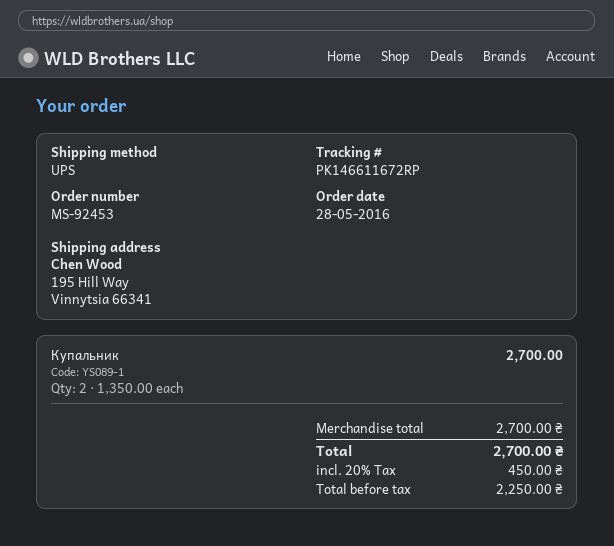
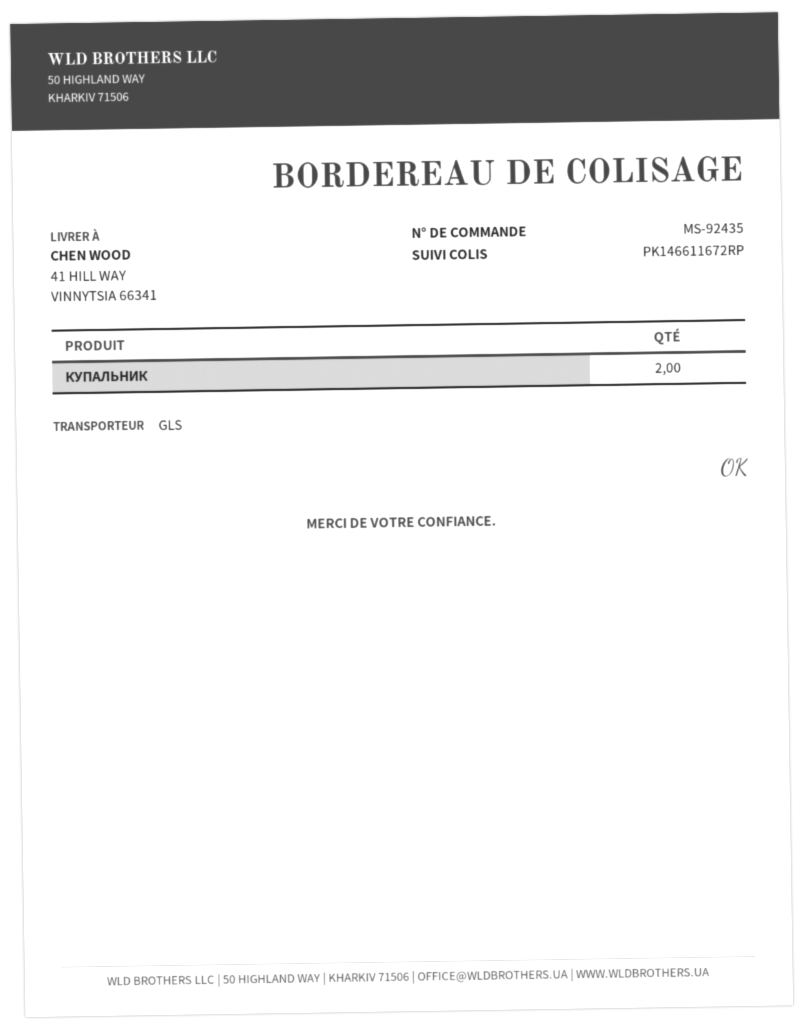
order number: MS-92453 -> MS-92435
shipping method: UPS -> GLS
ship to: 195 Hill Way, Vinnytsia 66341 -> 41 HILL WAY, VINNYTSIA 66341

